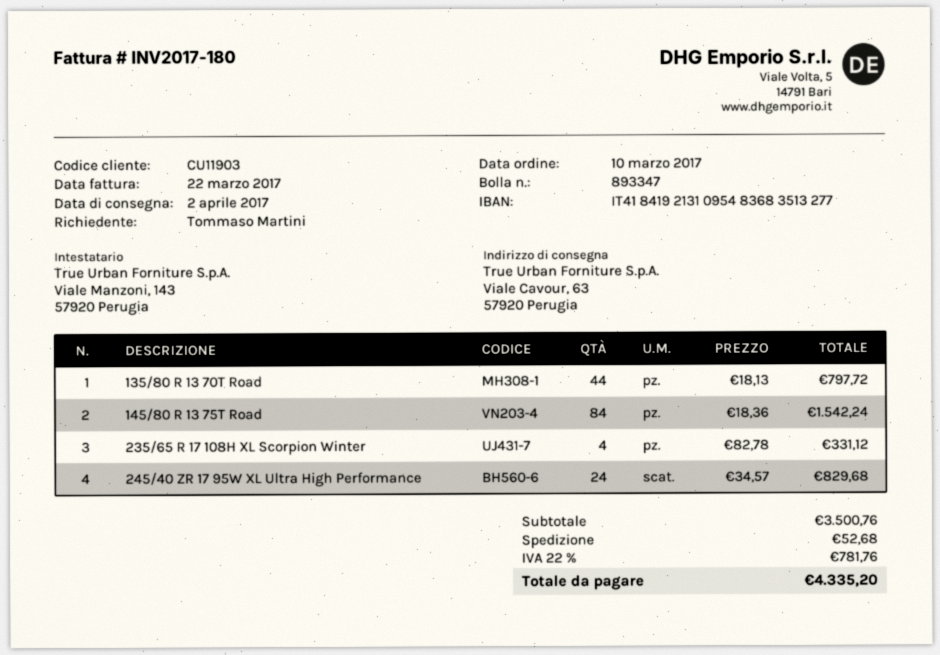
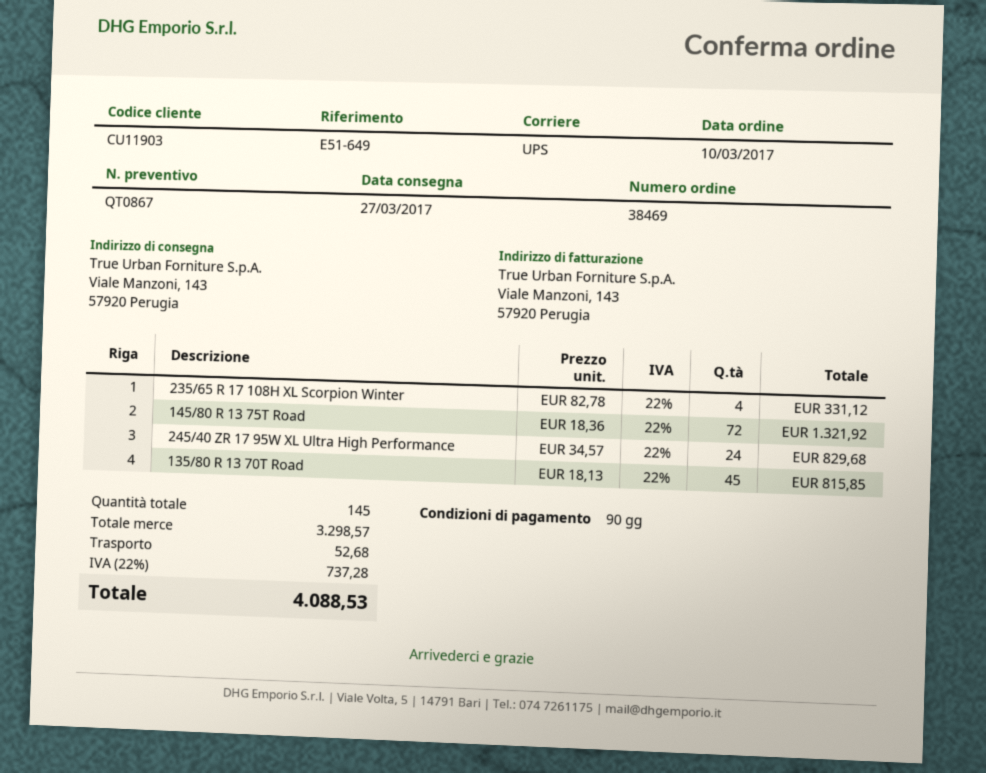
delivery date: 2017-04-02 -> 2017-03-27
ship to: Viale Cavour, 63, 57920 Perugia -> Viale Manzoni, 143, 57920 Perugia
135/80 R 13 70T Road: 44 x 18.13 = 797.72 -> 45 x 18.13 = 815.85
145/80 R 13 75T Road: 84 x 18.36 = 1542.24 -> 72 x 18.36 = 1321.92
subtotal: 3500.76 -> 3298.57
tax: 22% = 781.76 -> 22% = 737.28
total: 4335.20 -> 4088.53

